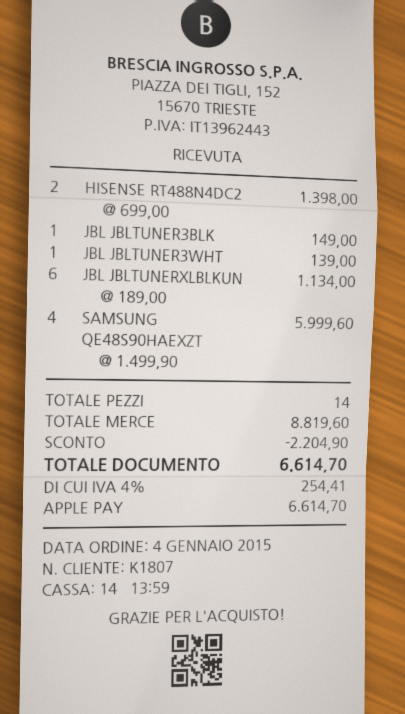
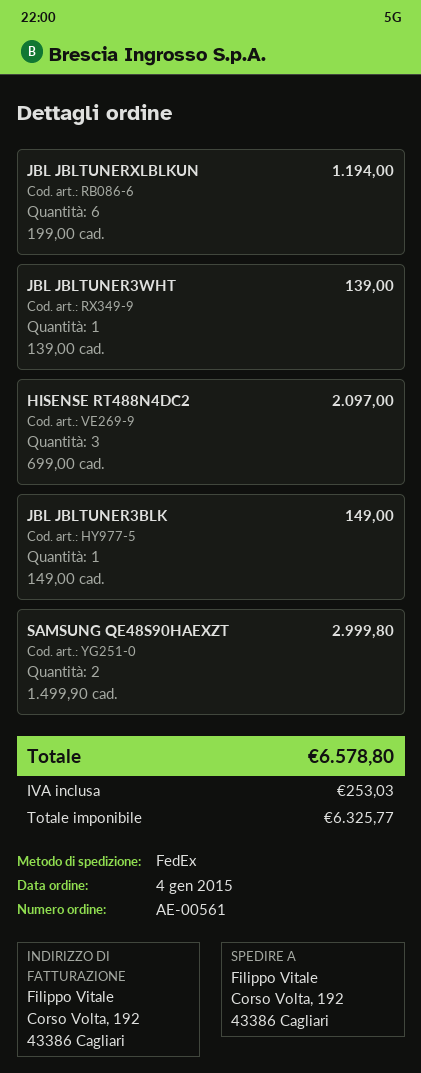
HISENSE RT488N4DC2: 2 x 699.00 = 1398.00 -> 3 x 699.00 = 2097.00
JBL JBLTUNERXLBLKUN: 6 x 189.00 = 1134.00 -> 6 x 199.00 = 1194.00
SAMSUNG QE48S90HAEXZT: 4 x 1499.90 = 5999.60 -> 2 x 1499.90 = 2999.80
discount: 2204.90 -> none
tax: 254.41 -> 253.03
total: 6614.70 -> 6578.80

